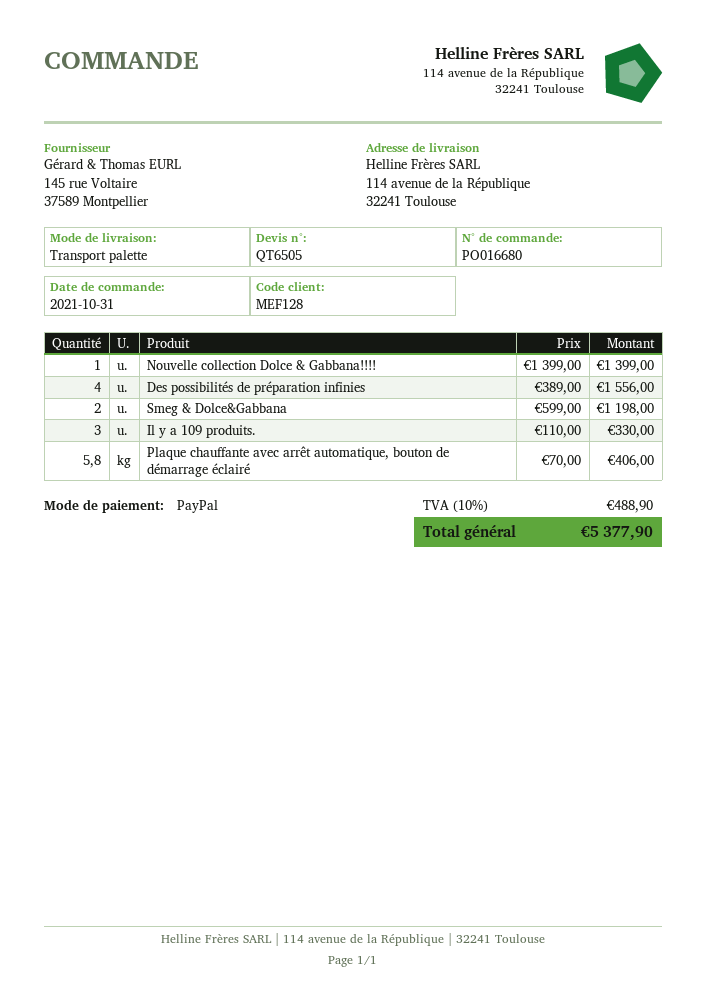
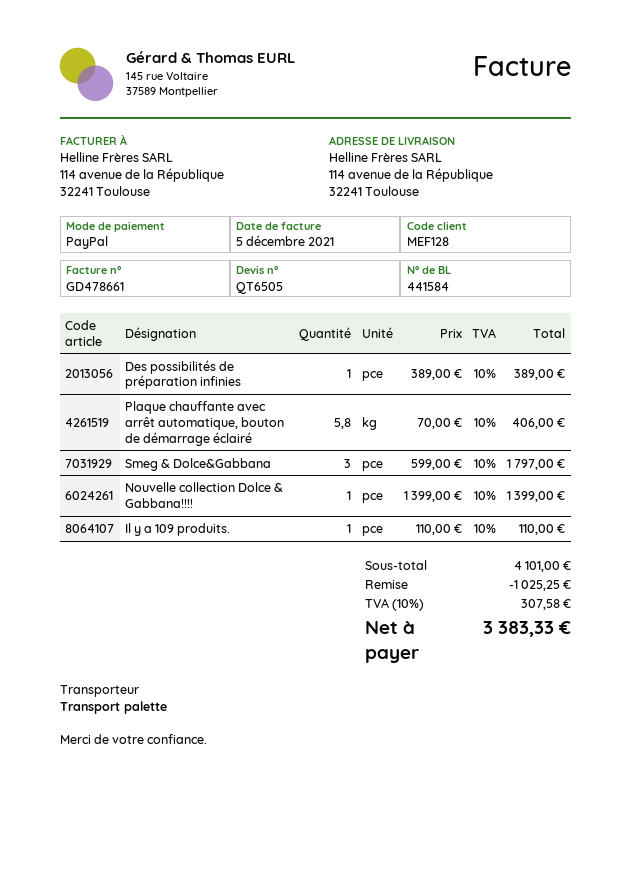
Des possibilités de préparation infinies: 4 x 389.00 = 1556.00 -> 1 x 389.00 = 389.00
Smeg & Dolce&Gabbana: 2 x 599.00 = 1198.00 -> 3 x 599.00 = 1797.00
Il y a 109 produits.: 3 x 110.00 = 330.00 -> 1 x 110.00 = 110.00
discount: none -> 1025.25
tax: 10% = 488.90 -> 10% = 307.58
total: 5377.90 -> 3383.33

